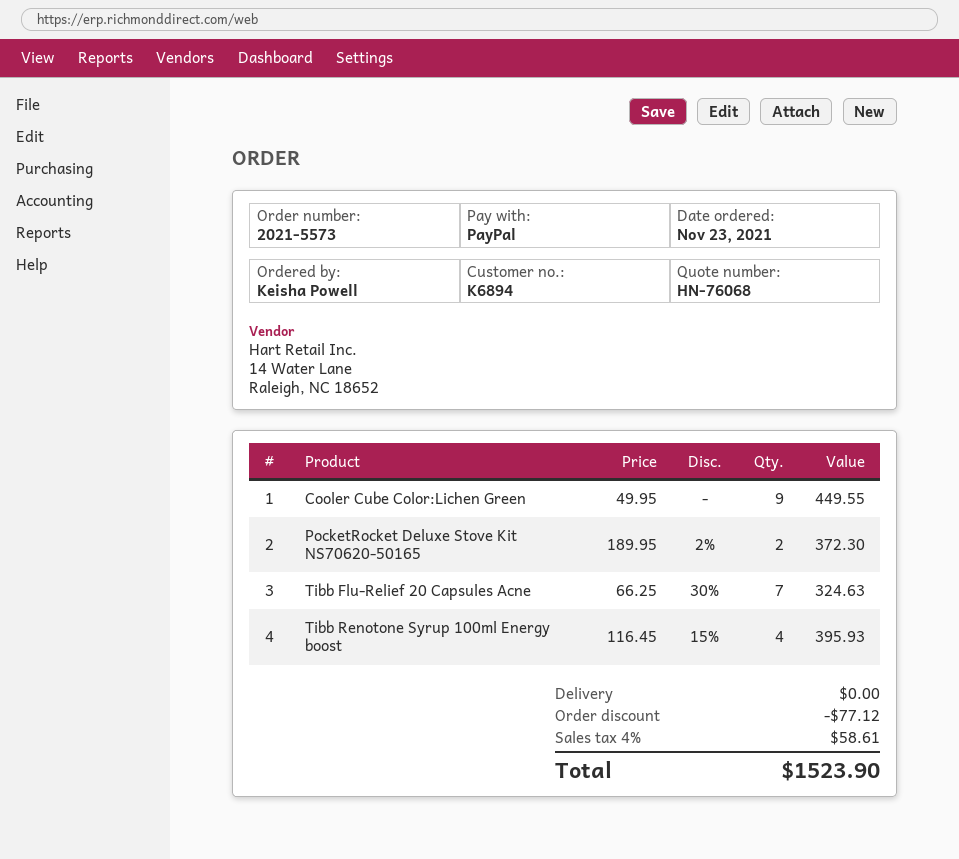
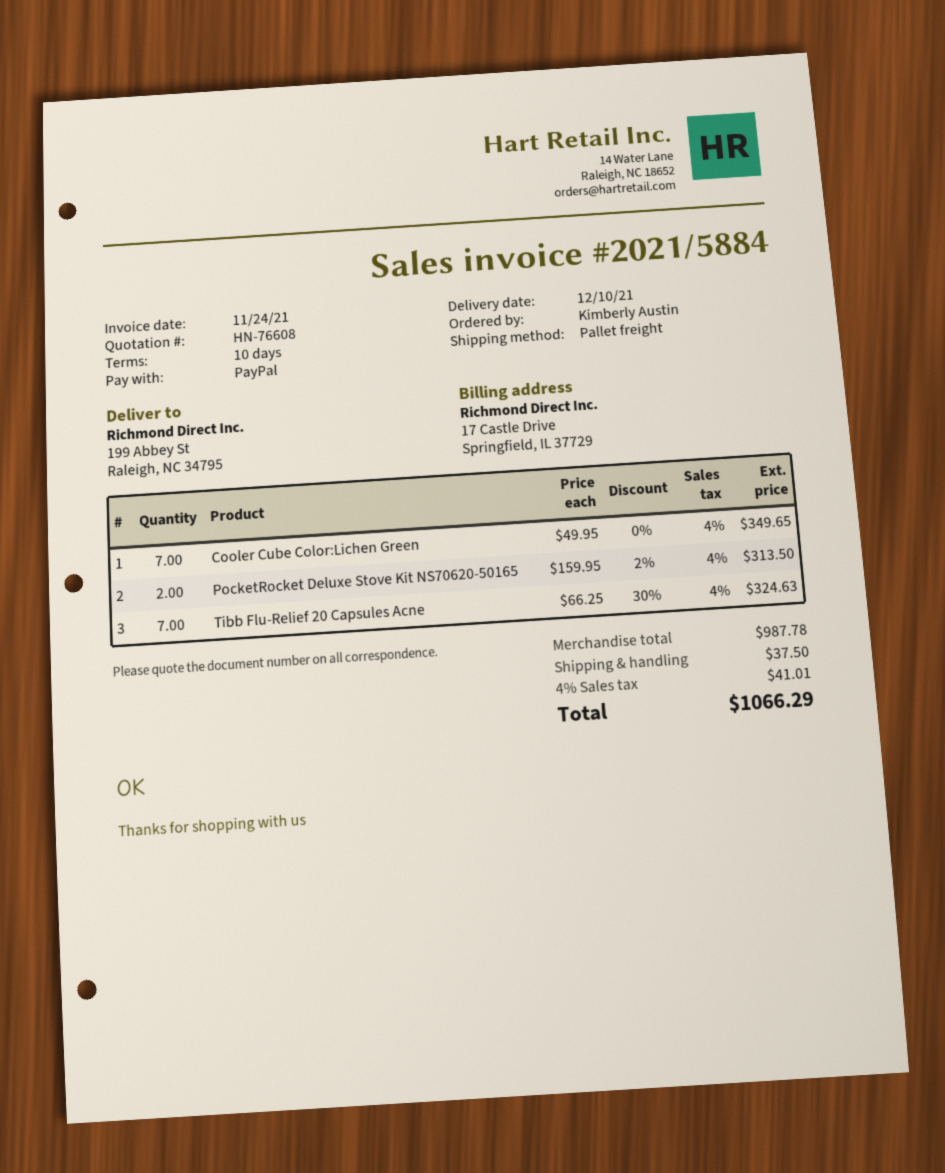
quote number: HN-76068 -> HN-76608
ordered by: Keisha Powell -> Kimberly Austin
Cooler Cube Color:Lichen Green: 9 x 49.95 = 449.55 -> 7 x 49.95 = 349.65
PocketRocket Deluxe Stove Kit NS70620-50165: 2 x 189.95 - 2% = 372.30 -> 2 x 159.95 - 2% = 313.50
Tibb Renotone Syrup 100ml Energy boost: 4 x 116.45 - 15% = 395.93 -> none
discount: 77.12 -> none
shipping: 0.00 -> 37.50
tax: 4% = 58.61 -> 4% = 41.01
total: 1523.90 -> 1066.29

